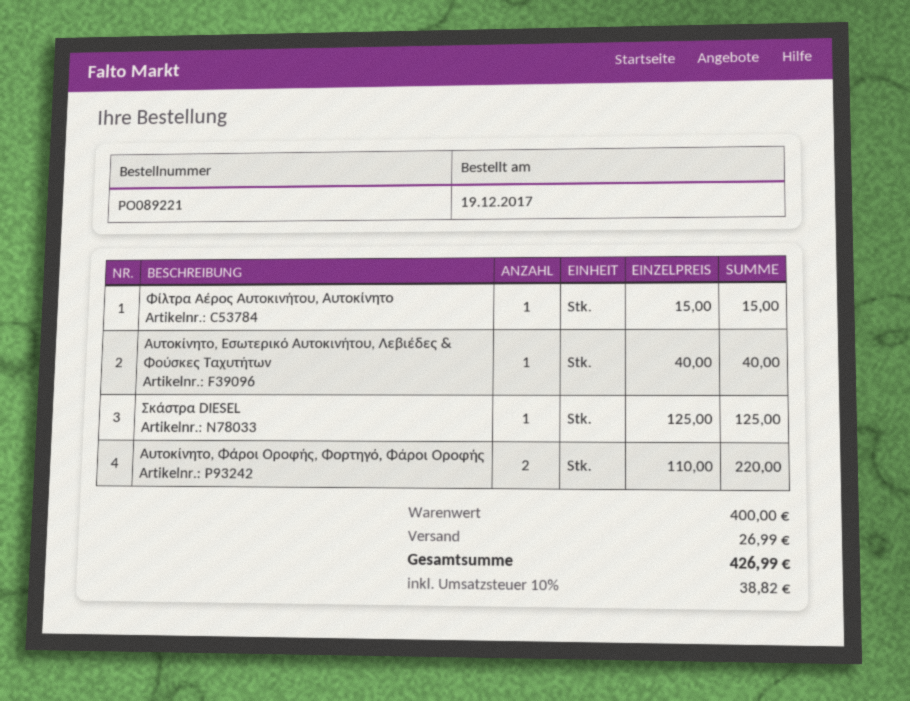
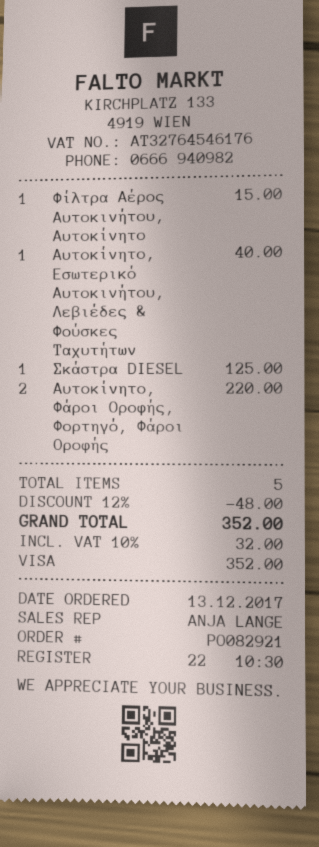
order number: PO089221 -> PO082921
order date: 2017-12-19 -> 2017-12-13
discount: none -> 12% = 48.00
shipping: 26.99 -> none
tax: 10% = 38.82 -> 10% = 32.00
total: 426.99 -> 352.00

